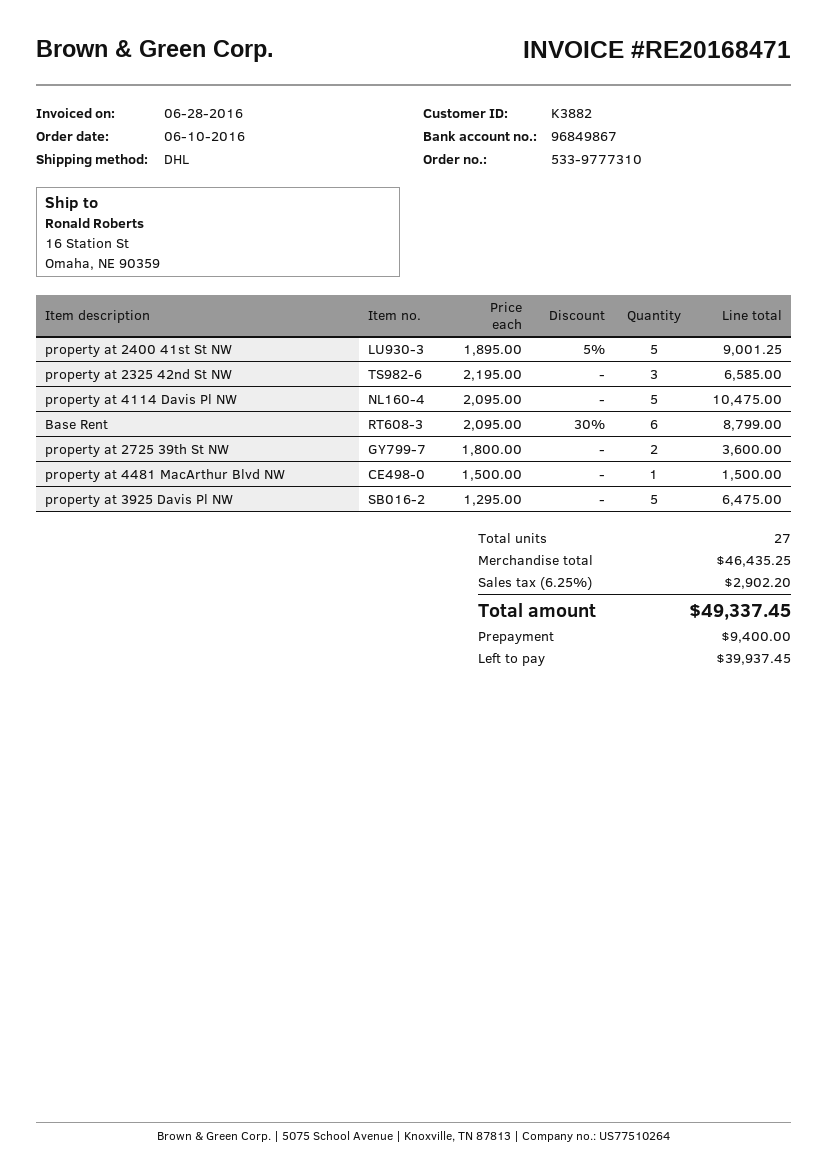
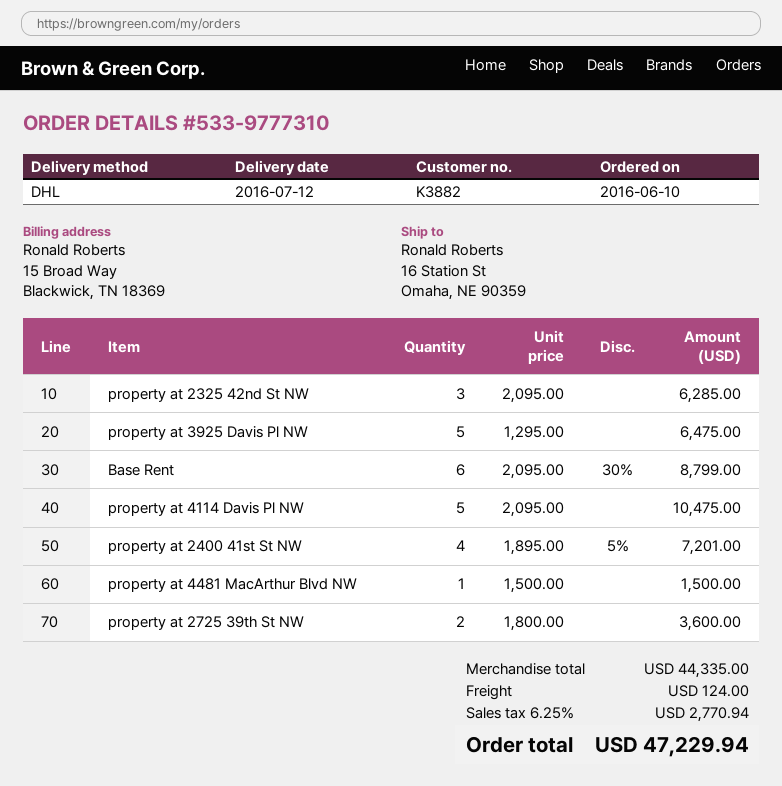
property at 2400 41st St NW: 5 x 1895.00 - 5% = 9001.25 -> 4 x 1895.00 - 5% = 7201.00
property at 2325 42nd St NW: 3 x 2195.00 = 6585.00 -> 3 x 2095.00 = 6285.00
subtotal: 46435.25 -> 44335.00
shipping: none -> 124.00
tax: 6.25% = 2902.20 -> 6.25% = 2770.94
total: 49337.45 -> 47229.94

